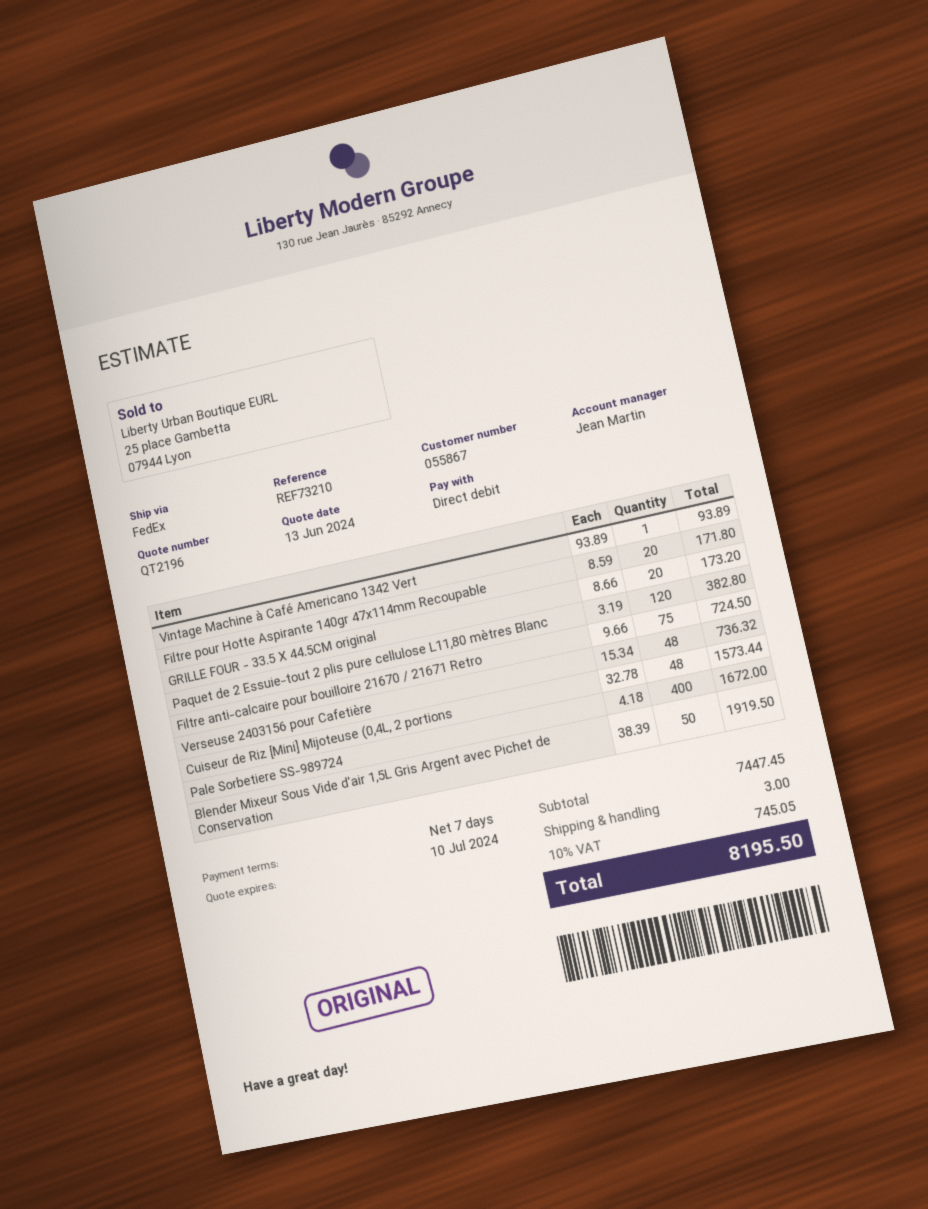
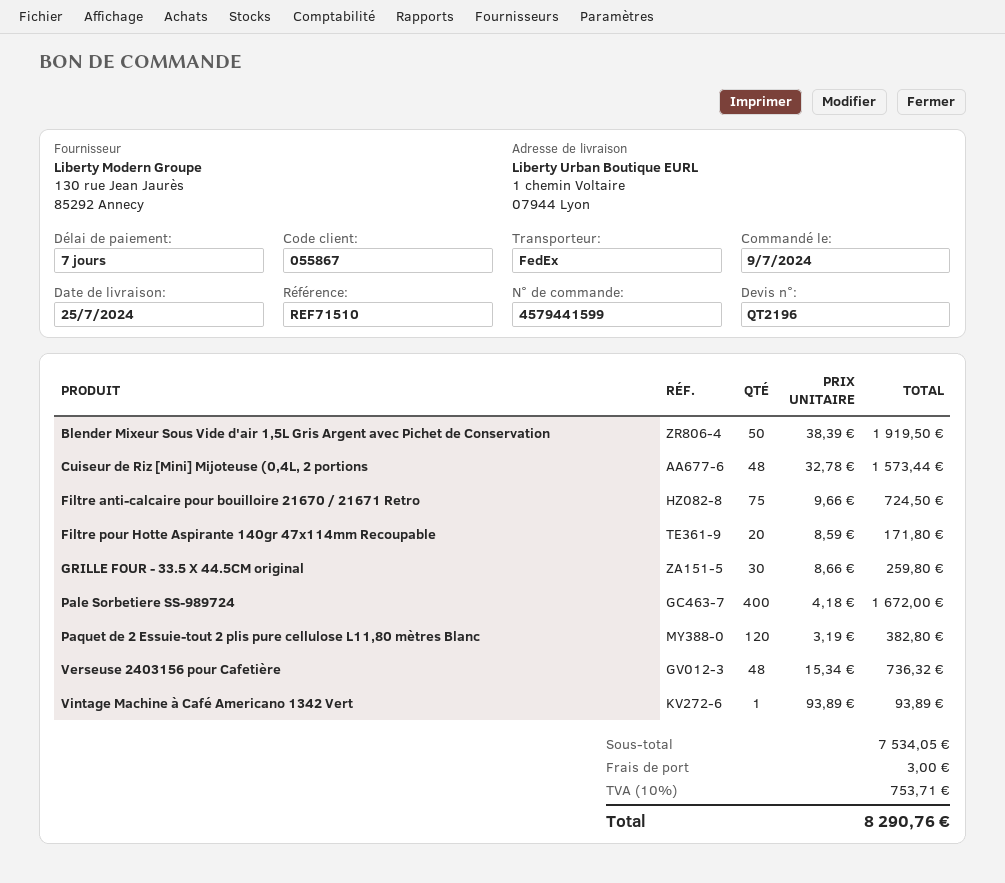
reference: REF73210 -> REF71510
GRILLE FOUR - 33.5 X 44.5CM original: 20 x 8.66 = 173.20 -> 30 x 8.66 = 259.80
subtotal: 7447.45 -> 7534.05
tax: 10% = 745.05 -> 10% = 753.71
total: 8195.50 -> 8290.76

